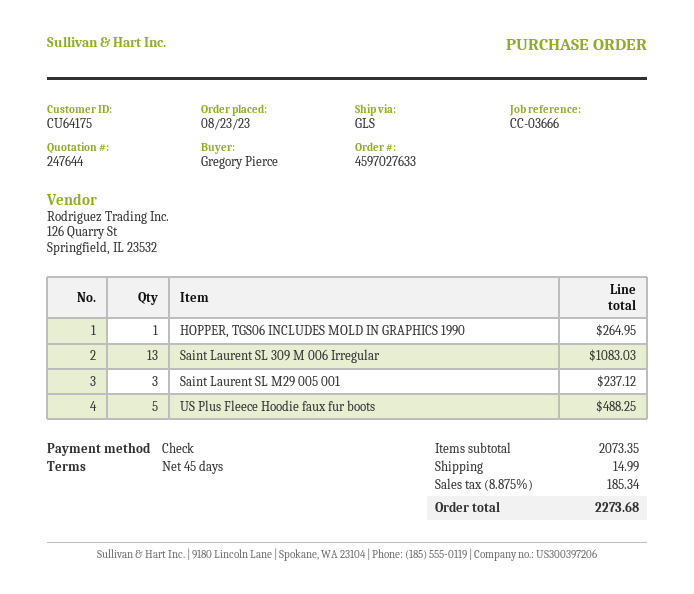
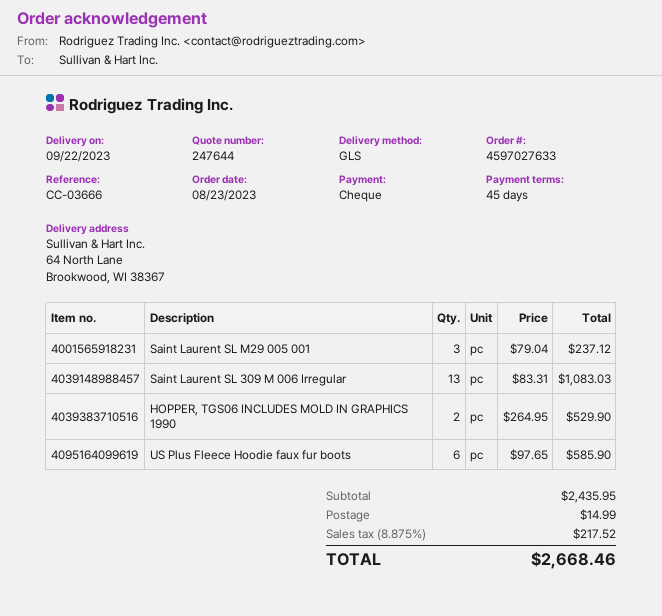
HOPPER, TGS06 INCLUDES MOLD IN GRAPHICS 1990: 1 for 264.95 -> 2 for 529.90
US Plus Fleece Hoodie faux fur boots: 5 for 488.25 -> 6 for 585.90
subtotal: 2073.35 -> 2435.95
tax: 8.875% = 185.34 -> 8.875% = 217.52
total: 2273.68 -> 2668.46

